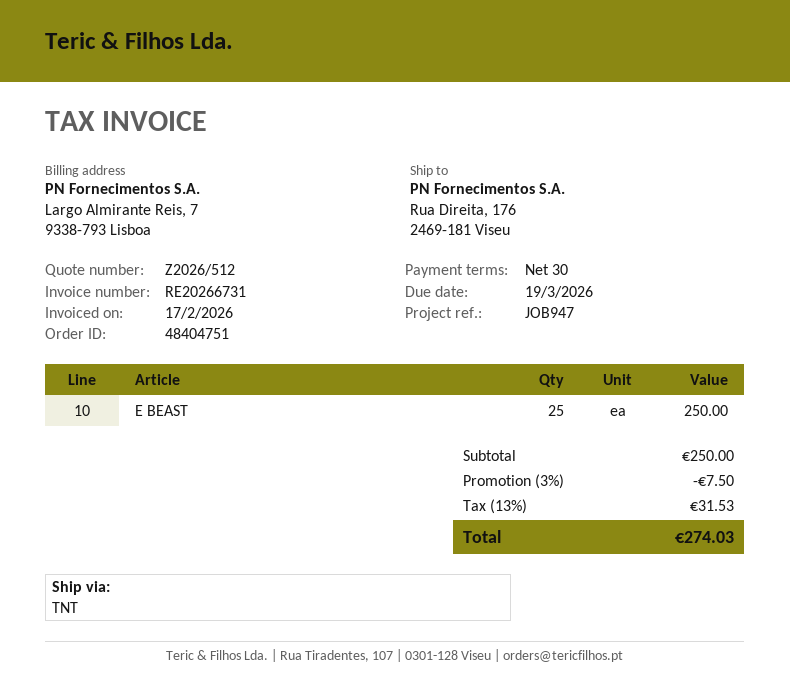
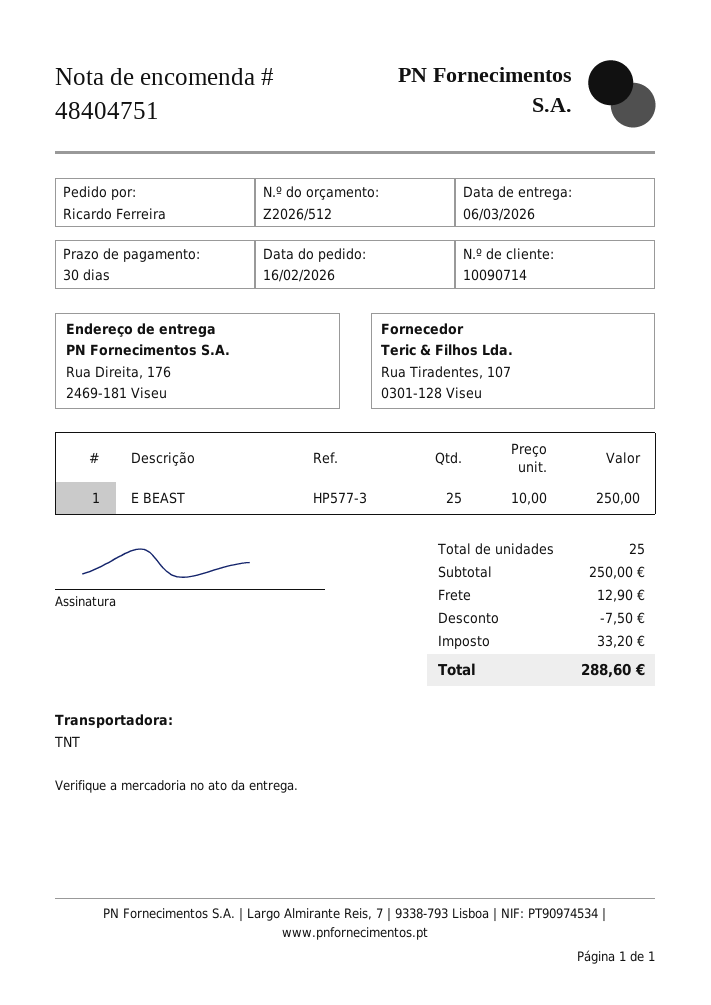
shipping: none -> 12.90
tax: 31.53 -> 33.20
total: 274.03 -> 288.60

